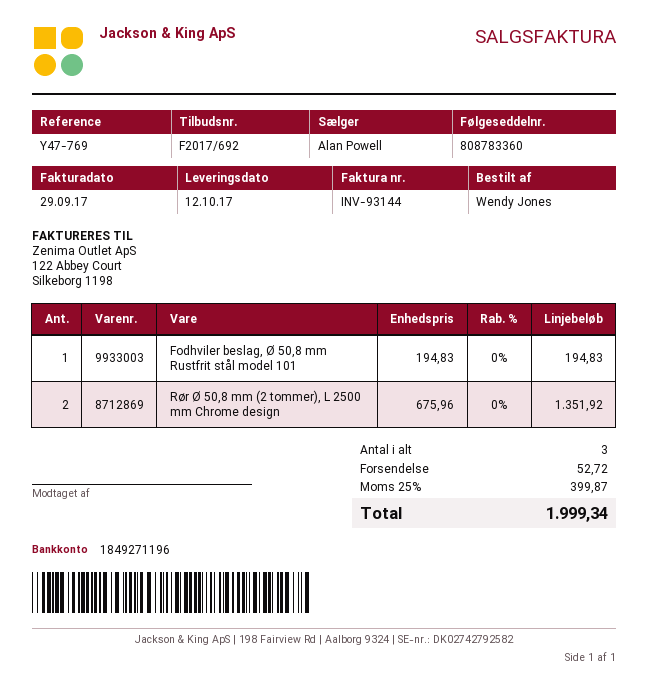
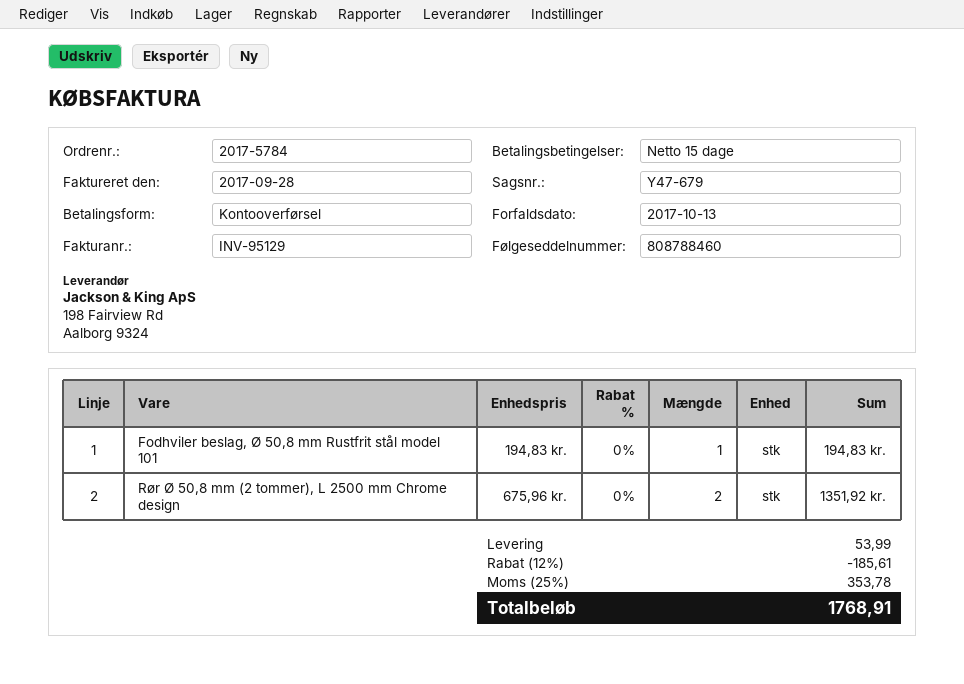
delivery note number: 808783360 -> 808788460
invoice number: INV-93144 -> INV-95129
invoice date: 2017-09-29 -> 2017-09-28
reference: Y47-769 -> Y47-679
discount: none -> 12% = 185.61
shipping: 52.72 -> 53.99
tax: 25% = 399.87 -> 25% = 353.78
total: 1999.34 -> 1768.91

